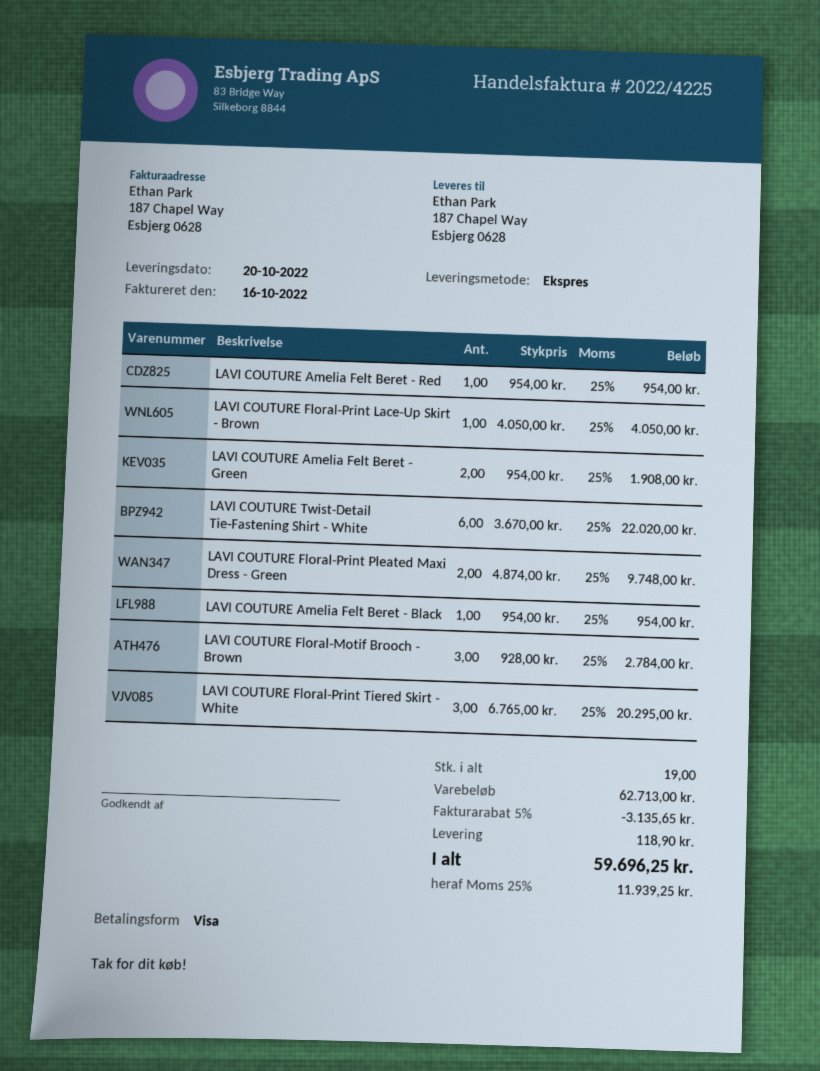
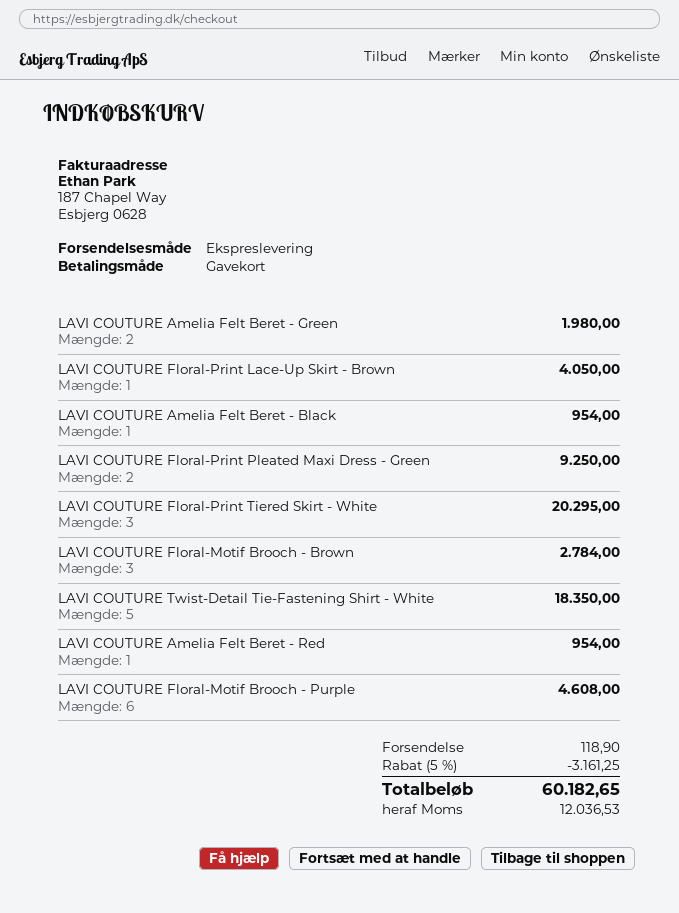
payment method: Visa -> gift card
LAVI COUTURE Amelia Felt Beret - Green: 2 for 1908.00 -> 2 for 1980.00
LAVI COUTURE Twist-Detail Tie-Fastening Shirt - White: 6 for 22020.00 -> 5 for 18350.00
LAVI COUTURE Floral-Print Pleated Maxi Dress - Green: 2 for 9748.00 -> 2 for 9250.00
LAVI COUTURE Floral-Motif Brooch - Purple: none -> 6 for 4608.00
discount: 5% = 3135.65 -> 5% = 3161.25
tax: 11939.25 -> 12036.53
total: 59696.25 -> 60182.65

